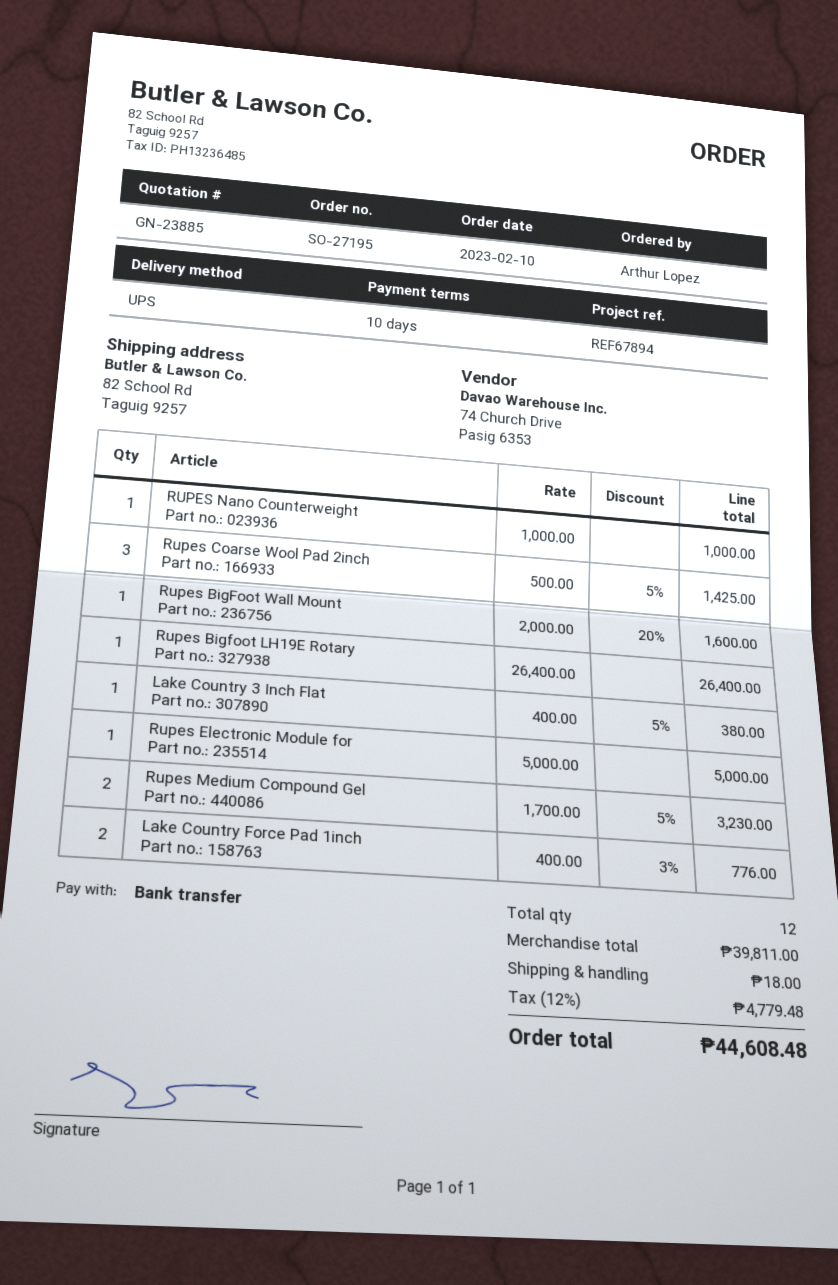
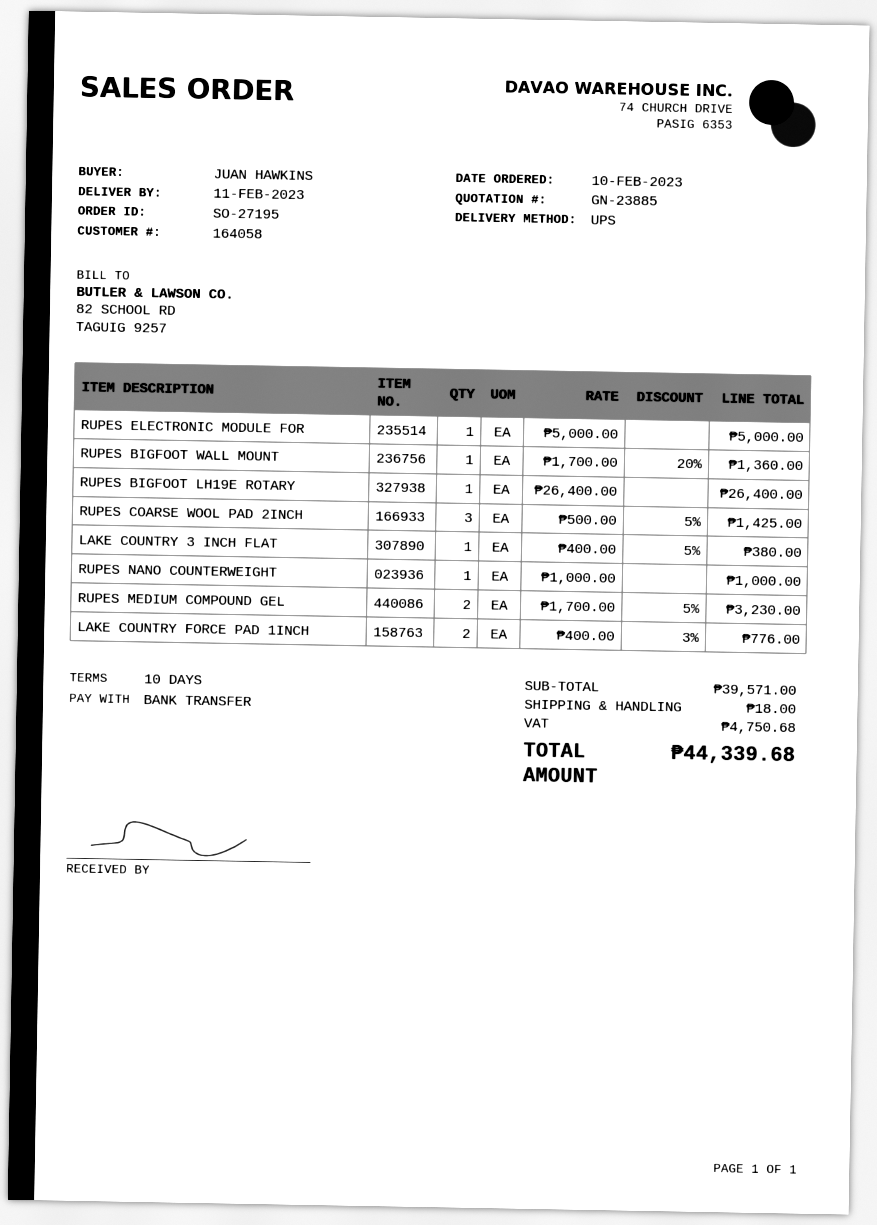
ordered by: Arthur Lopez -> JUAN HAWKINS
Rupes BigFoot Wall Mount: 1 x 2000.00 - 20% = 1600.00 -> 1 x 1700.00 - 20% = 1360.00
subtotal: 39811.00 -> 39571.00
tax: 4779.48 -> 4750.68
total: 44608.48 -> 44339.68

